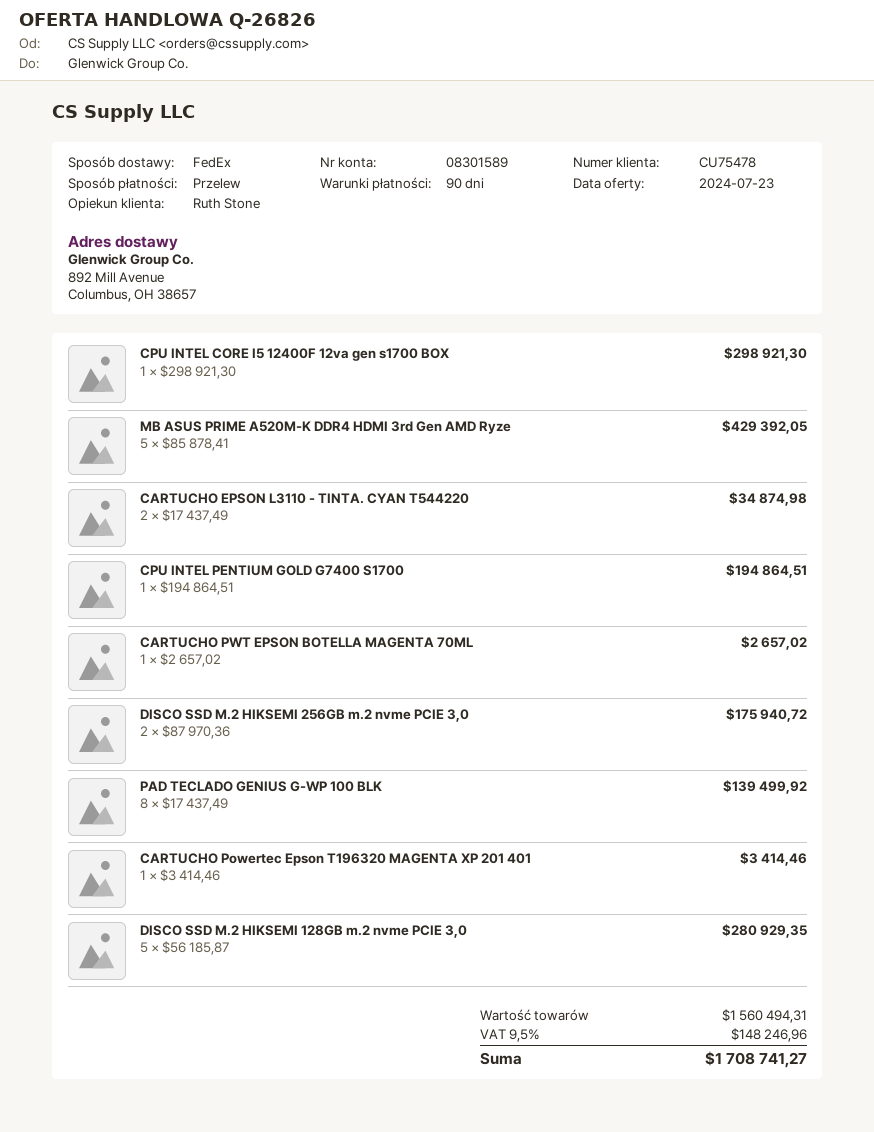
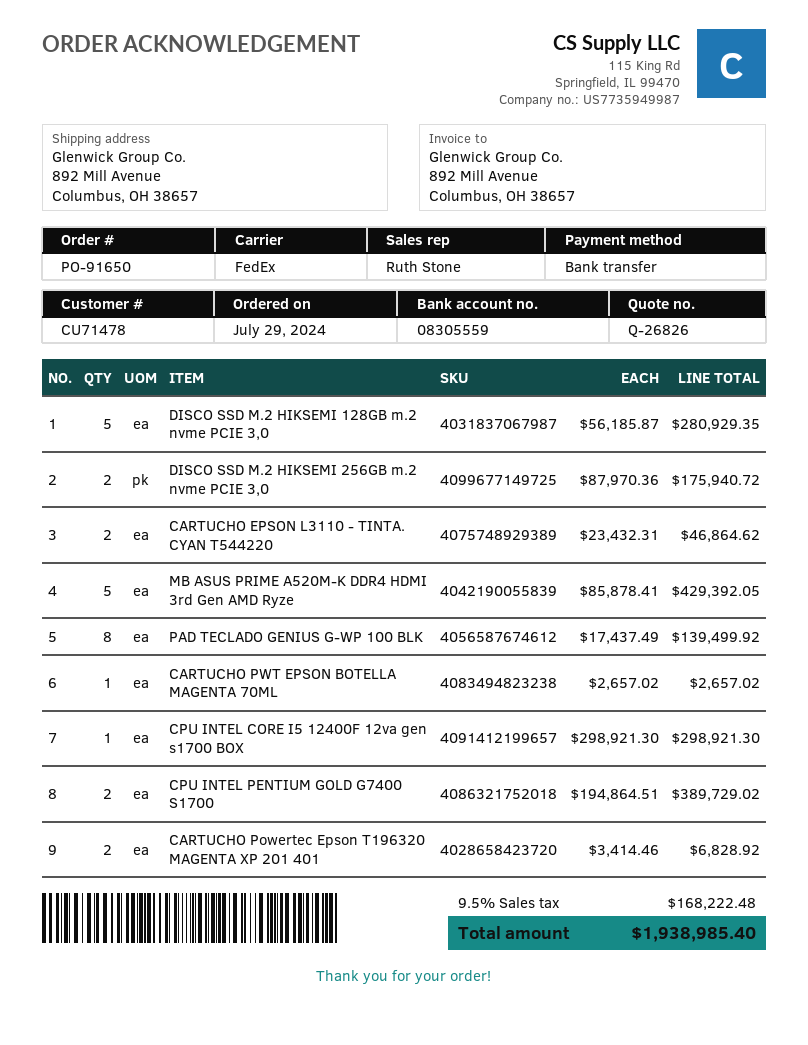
customer number: CU75478 -> CU71478
bank account: 08301589 -> 08305559
CARTUCHO EPSON L3110 - TINTA. CYAN T544220: 2 x 17437.49 = 34874.98 -> 2 x 23432.31 = 46864.62
CPU INTEL PENTIUM GOLD G7400 S1700: 1 x 194864.51 = 194864.51 -> 2 x 194864.51 = 389729.02
CARTUCHO Powertec Epson T196320 MAGENTA XP 201 401: 1 x 3414.46 = 3414.46 -> 2 x 3414.46 = 6828.92
tax: 9.5% = 148246.96 -> 9.5% = 168222.48
total: 1708741.27 -> 1938985.40

